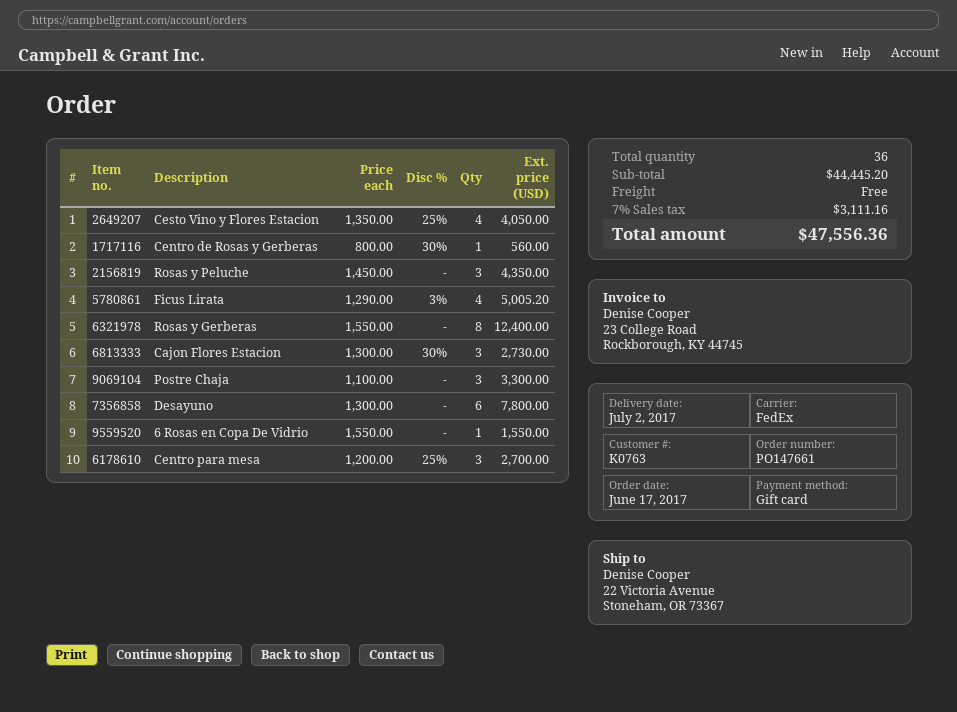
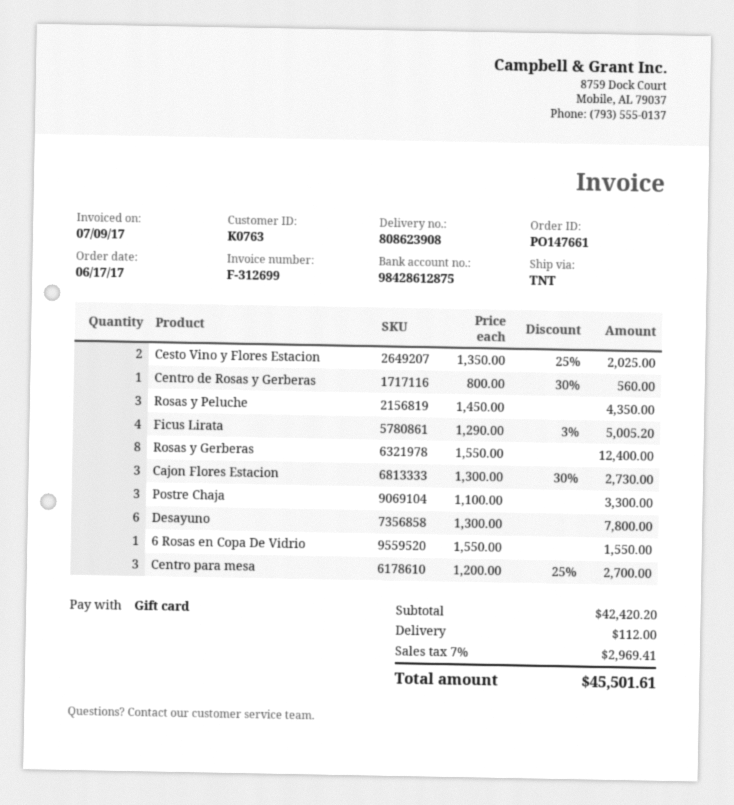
shipping method: FedEx -> TNT
Cesto Vino y Flores Estacion: 4 x 1350.00 - 25% = 4050.00 -> 2 x 1350.00 - 25% = 2025.00
subtotal: 44445.20 -> 42420.20
shipping: 0.00 -> 112.00
tax: 7% = 3111.16 -> 7% = 2969.41
total: 47556.36 -> 45501.61

